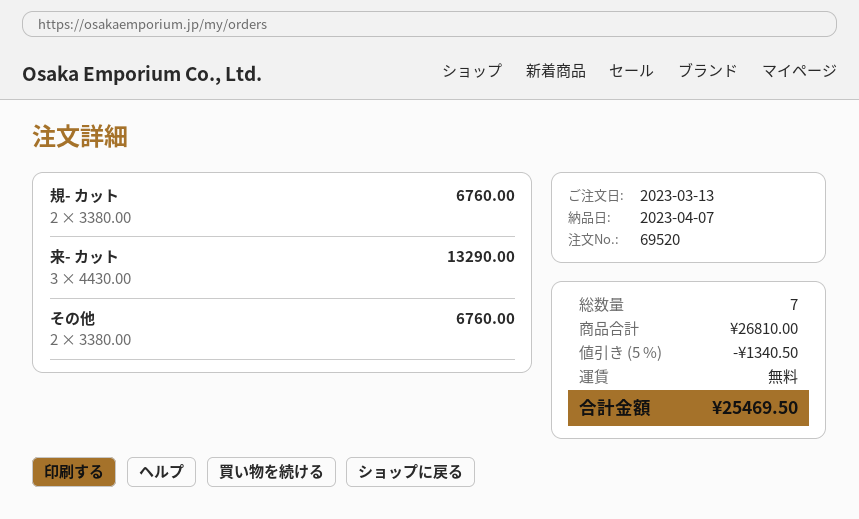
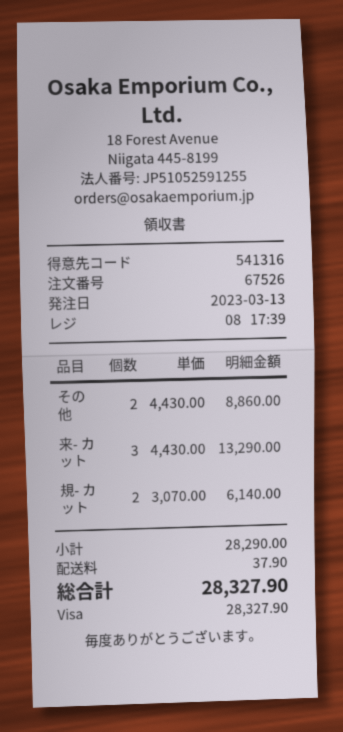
order number: 69520 -> 67526
規- カット: 2 x 3380.00 = 6760.00 -> 2 x 3070.00 = 6140.00
その他: 2 x 3380.00 = 6760.00 -> 2 x 4430.00 = 8860.00
subtotal: 26810.00 -> 28290.00
discount: 5% = 1340.50 -> none
shipping: 0.00 -> 37.90
total: 25469.50 -> 28327.90

